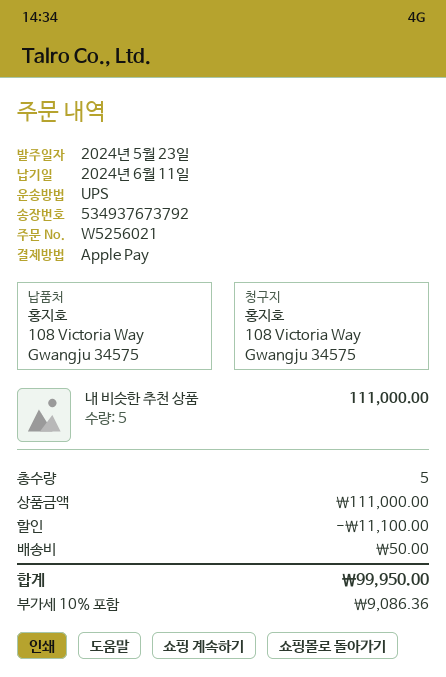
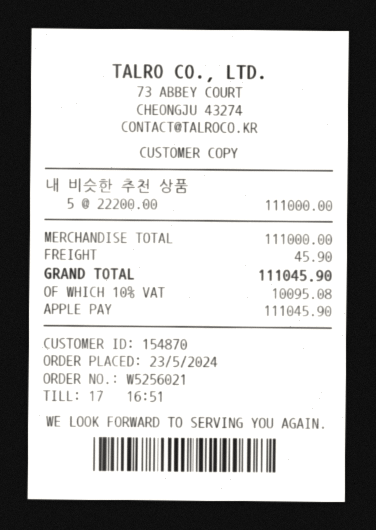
discount: 11100.00 -> none
shipping: 50.00 -> 45.90
tax: 10% = 9086.36 -> 10% = 10095.08
total: 99950.00 -> 111045.90

